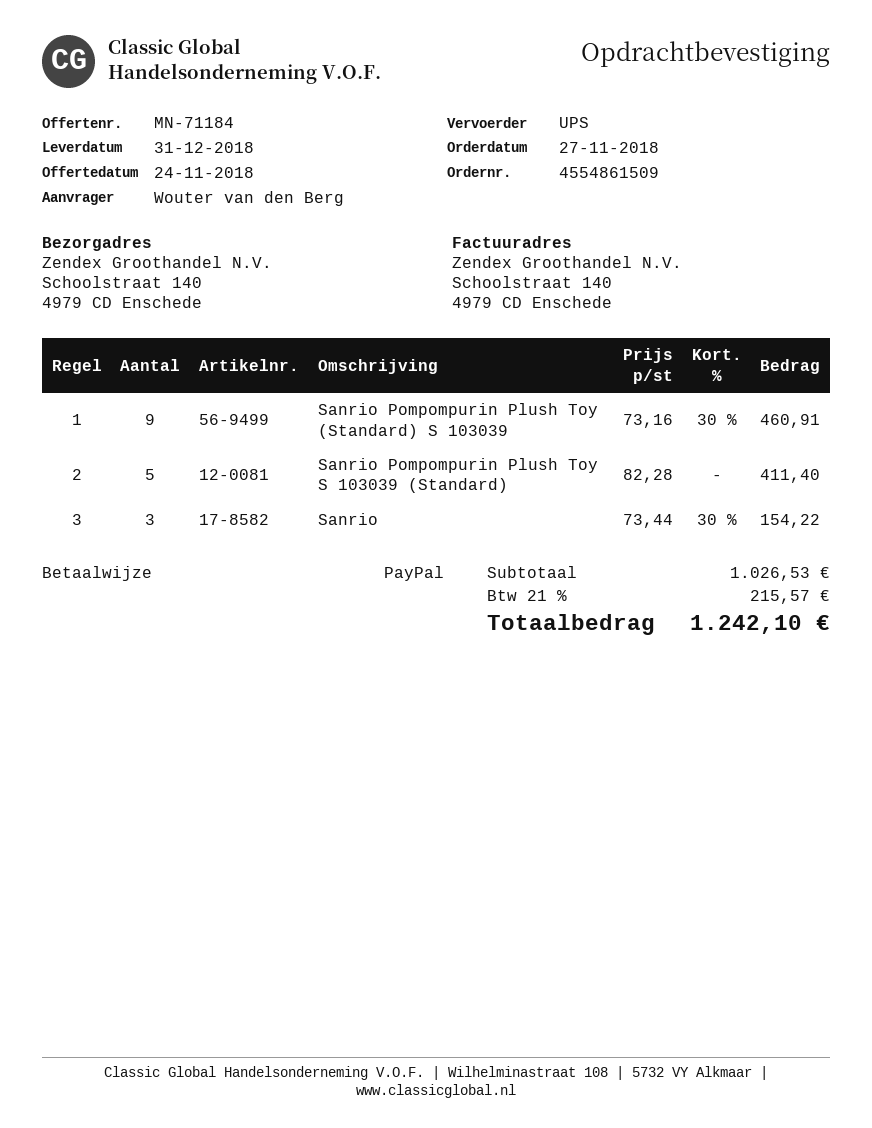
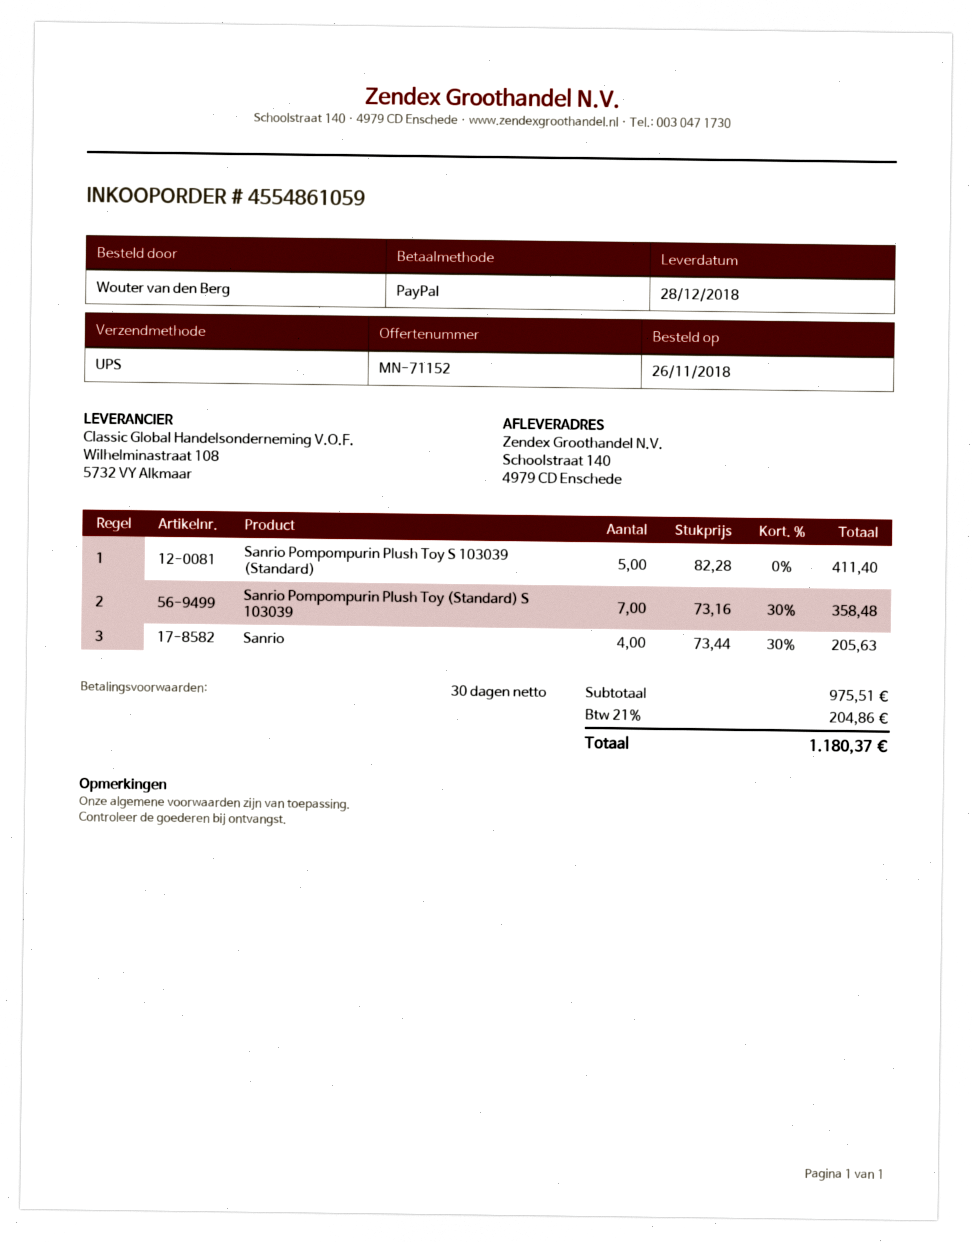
quote number: MN-71184 -> MN-71152
order number: 4554861509 -> 4554861059
order date: 2018-11-27 -> 2018-11-26
delivery date: 2018-12-31 -> 2018-12-28
Sanrio Pompompurin Plush Toy (Standard) S 103039: 9 x 73.16 - 30% = 460.91 -> 7 x 73.16 - 30% = 358.48
Sanrio: 3 x 73.44 - 30% = 154.22 -> 4 x 73.44 - 30% = 205.63
subtotal: 1026.53 -> 975.51
tax: 21% = 215.57 -> 21% = 204.86
total: 1242.10 -> 1180.37

